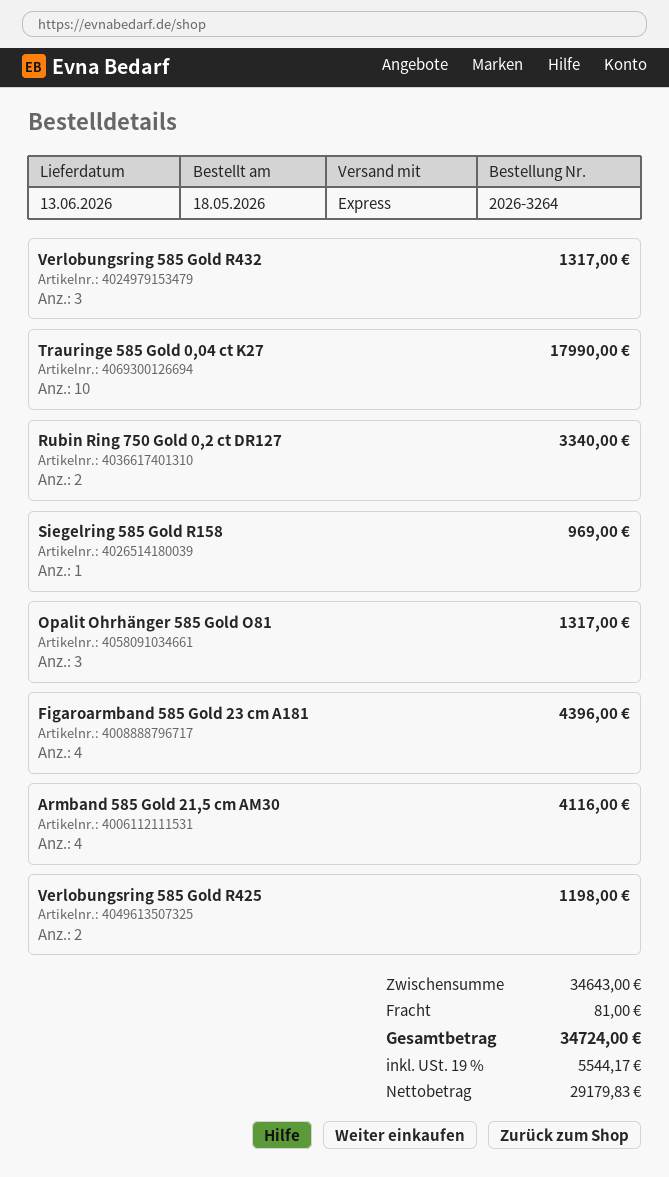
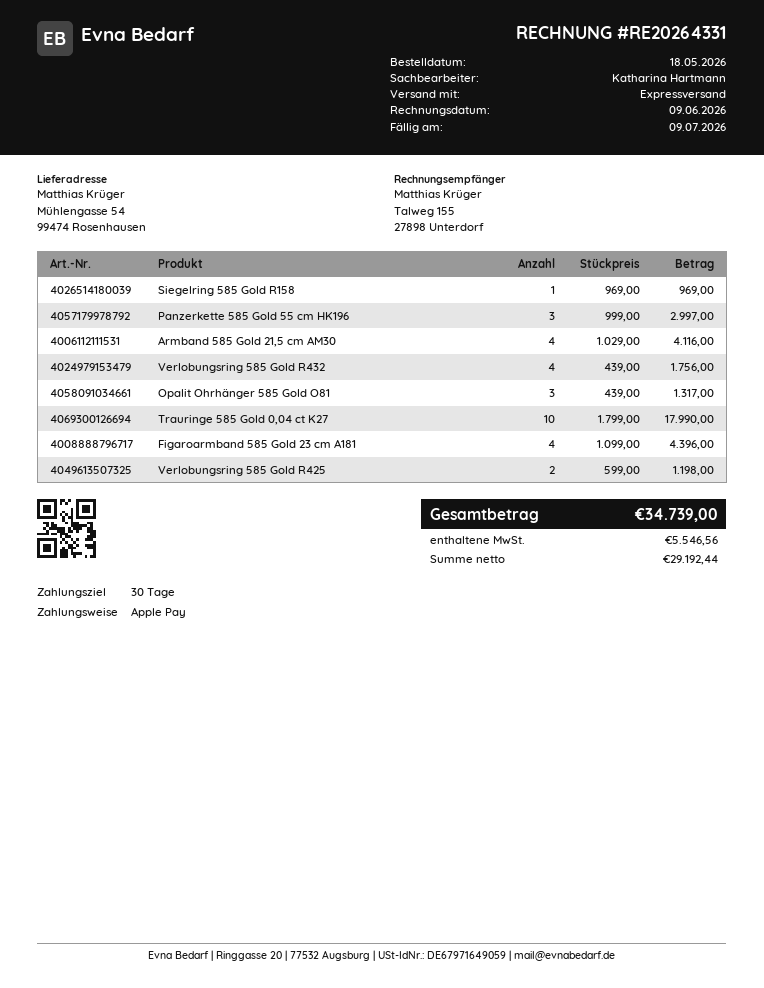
Verlobungsring 585 Gold R432: 3 for 1317.00 -> 4 for 1756.00
Rubin Ring 750 Gold 0,2 ct DR127: 2 for 3340.00 -> none
Panzerkette 585 Gold 55 cm HK196: none -> 3 for 2997.00
shipping: 81.00 -> none
net: 29179.83 -> 29192.44
tax: 5544.17 -> 5546.56
total: 34724.00 -> 34739.00

